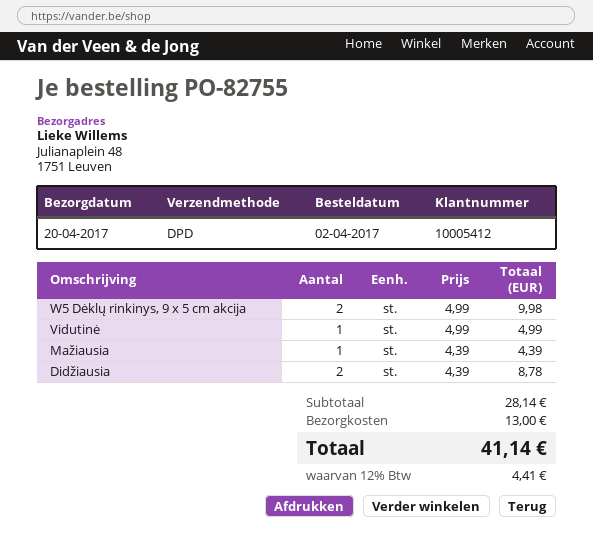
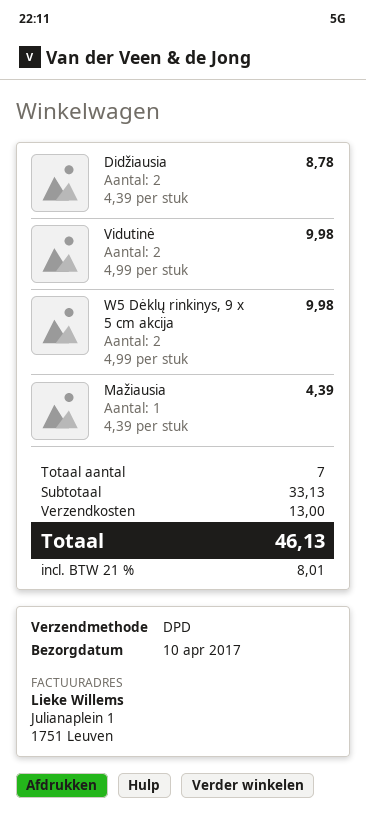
delivery date: 2017-04-20 -> 2017-04-10
Vidutinė: 1 x 4.99 = 4.99 -> 2 x 4.99 = 9.98
subtotal: 28.14 -> 33.13
tax: 12% = 4.41 -> 21% = 8.01
total: 41.14 -> 46.13

